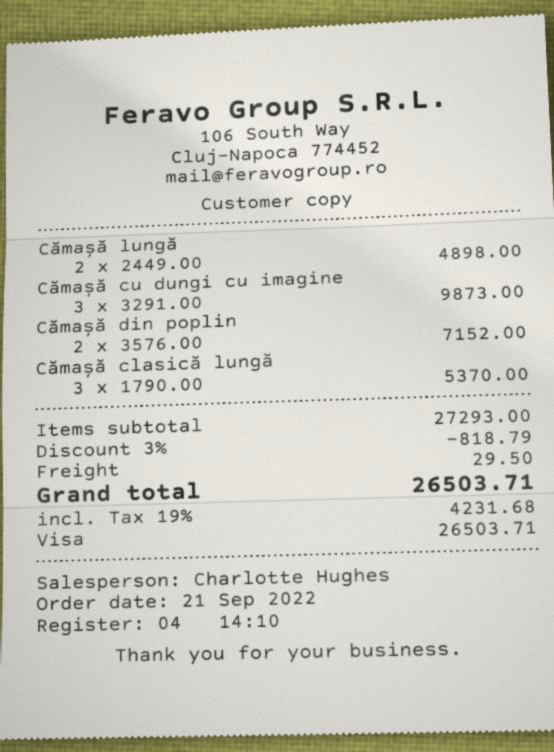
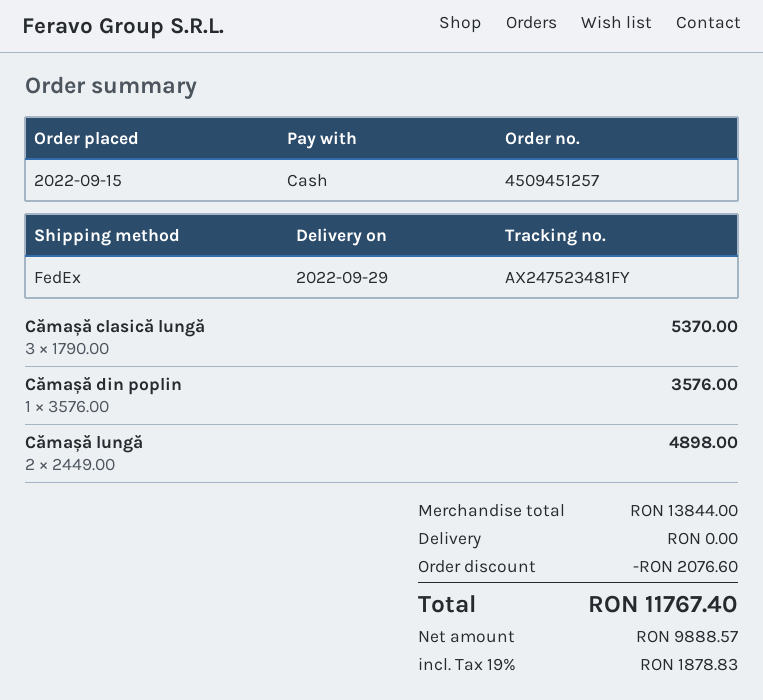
order date: 2022-09-21 -> 2022-09-15
payment method: Visa -> cash
Cămașă cu dungi cu imagine: 3 x 3291.00 = 9873.00 -> none
Cămașă din poplin: 2 x 3576.00 = 7152.00 -> 1 x 3576.00 = 3576.00
subtotal: 27293.00 -> 13844.00
discount: 818.79 -> 2076.60
shipping: 29.50 -> 0.00
tax: 19% = 4231.68 -> 19% = 1878.83
total: 26503.71 -> 11767.40

